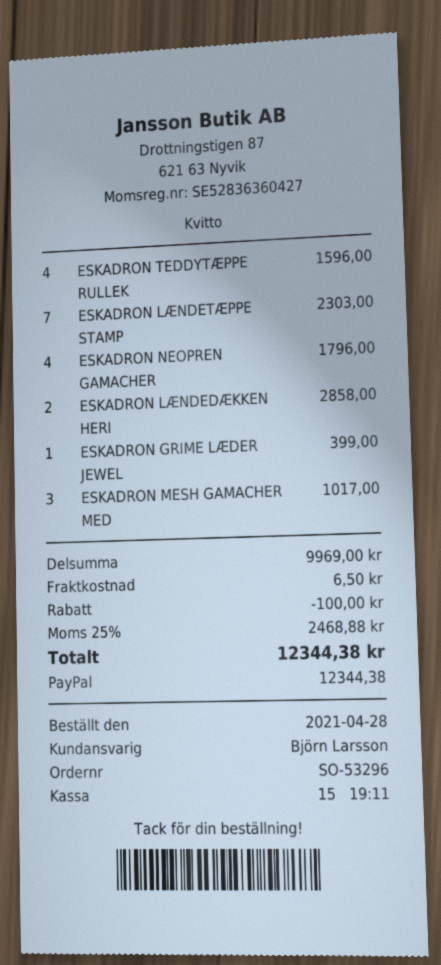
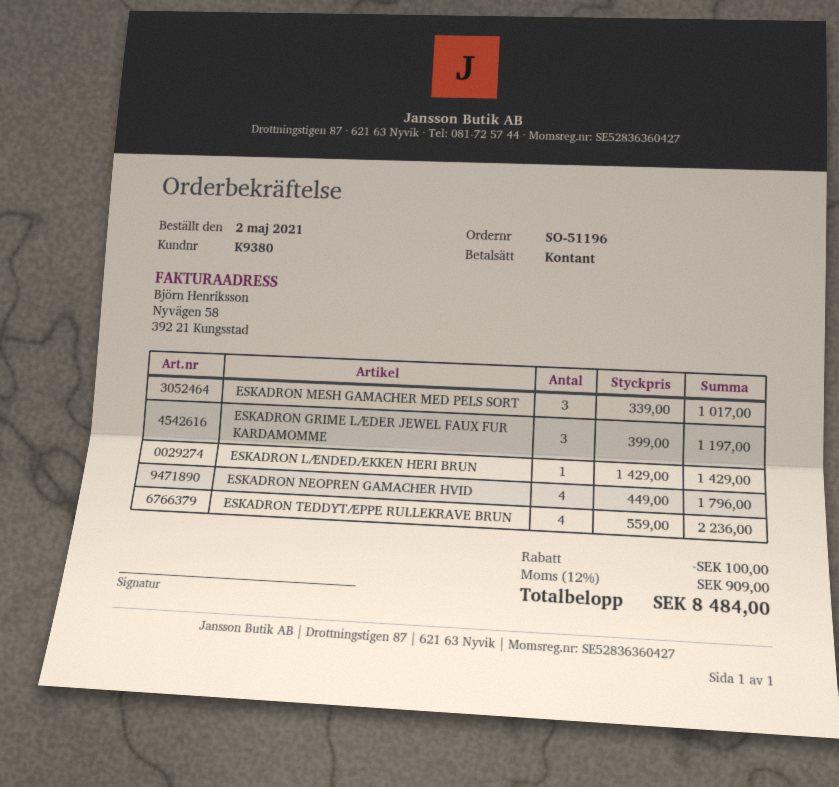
order number: SO-53296 -> SO-51196
order date: 2021-04-28 -> 2021-05-02
payment method: PayPal -> cash
ESKADRON TEDDYTÆPPE RULLEK: 4 for 1596.00 -> 4 for 2236.00
ESKADRON LÆNDETÆPPE STAMP: 7 for 2303.00 -> none
ESKADRON LÆNDEDÆKKEN HERI: 2 for 2858.00 -> 1 for 1429.00
ESKADRON GRIME LÆDER JEWEL: 1 for 399.00 -> 3 for 1197.00
shipping: 6.50 -> none
tax: 25% = 2468.88 -> 12% = 909.00
total: 12344.38 -> 8484.00

